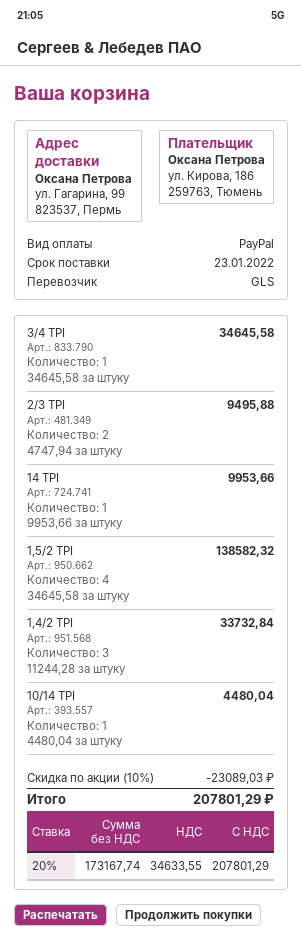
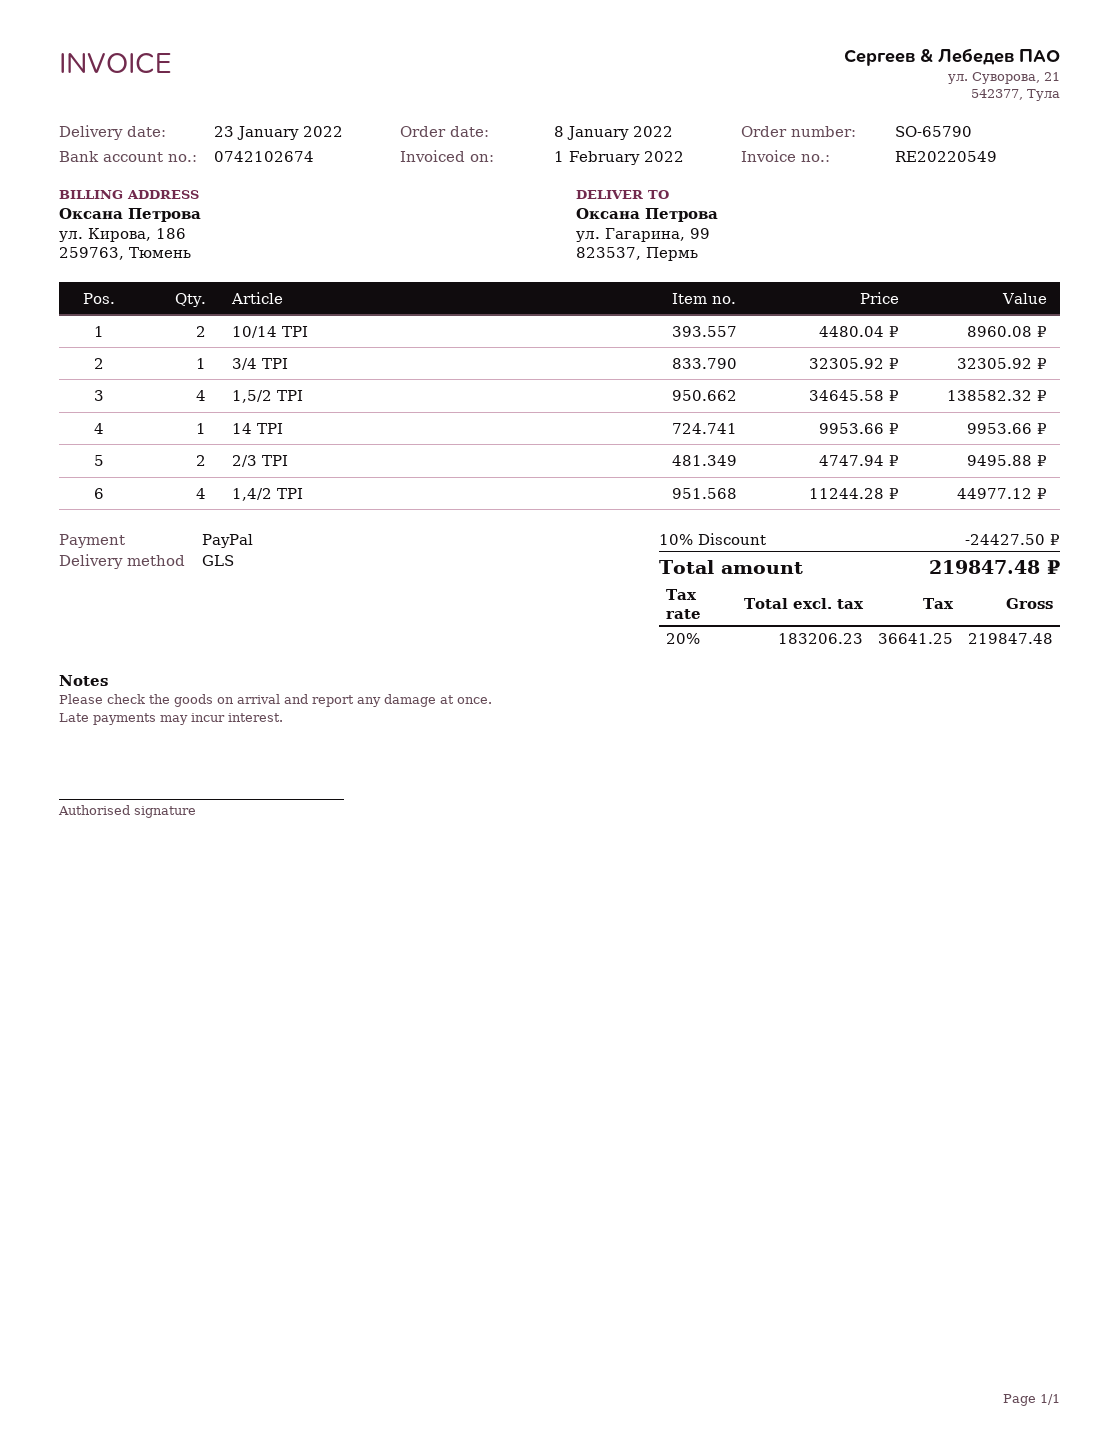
3/4 TPI: 1 x 34645.58 = 34645.58 -> 1 x 32305.92 = 32305.92
1,4/2 TPI: 3 x 11244.28 = 33732.84 -> 4 x 11244.28 = 44977.12
10/14 TPI: 1 x 4480.04 = 4480.04 -> 2 x 4480.04 = 8960.08
discount: 10% = 23089.03 -> 10% = 24427.50
net: 173167.74 -> 183206.23
tax: 20% = 34633.55 -> 20% = 36641.25
total: 207801.29 -> 219847.48

